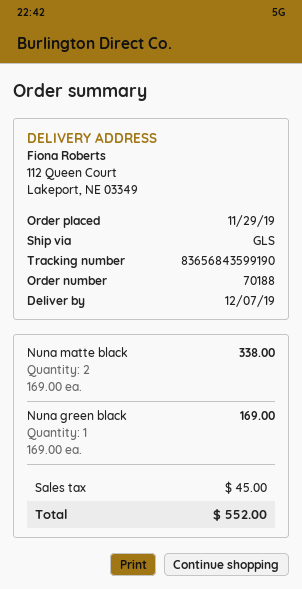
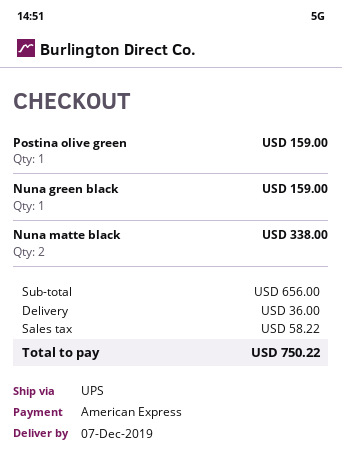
shipping method: GLS -> UPS
Nuna green black: 1 for 169.00 -> 1 for 159.00
Postina olive green: none -> 1 for 159.00
shipping: none -> 36.00
tax: 45.00 -> 58.22
total: 552.00 -> 750.22

